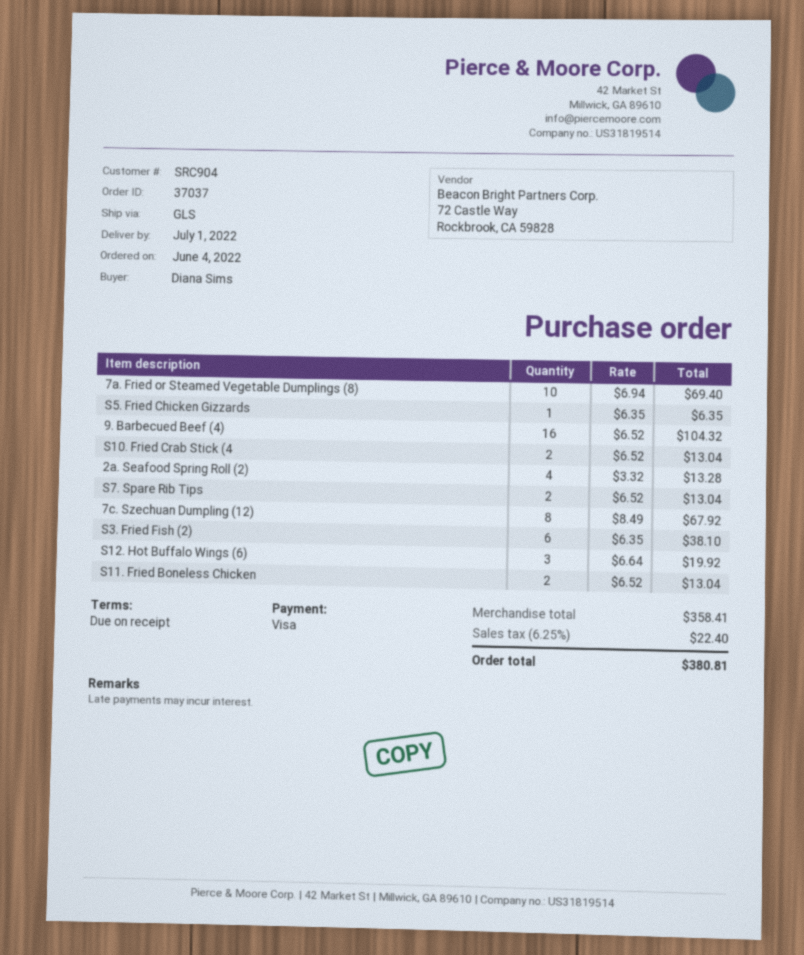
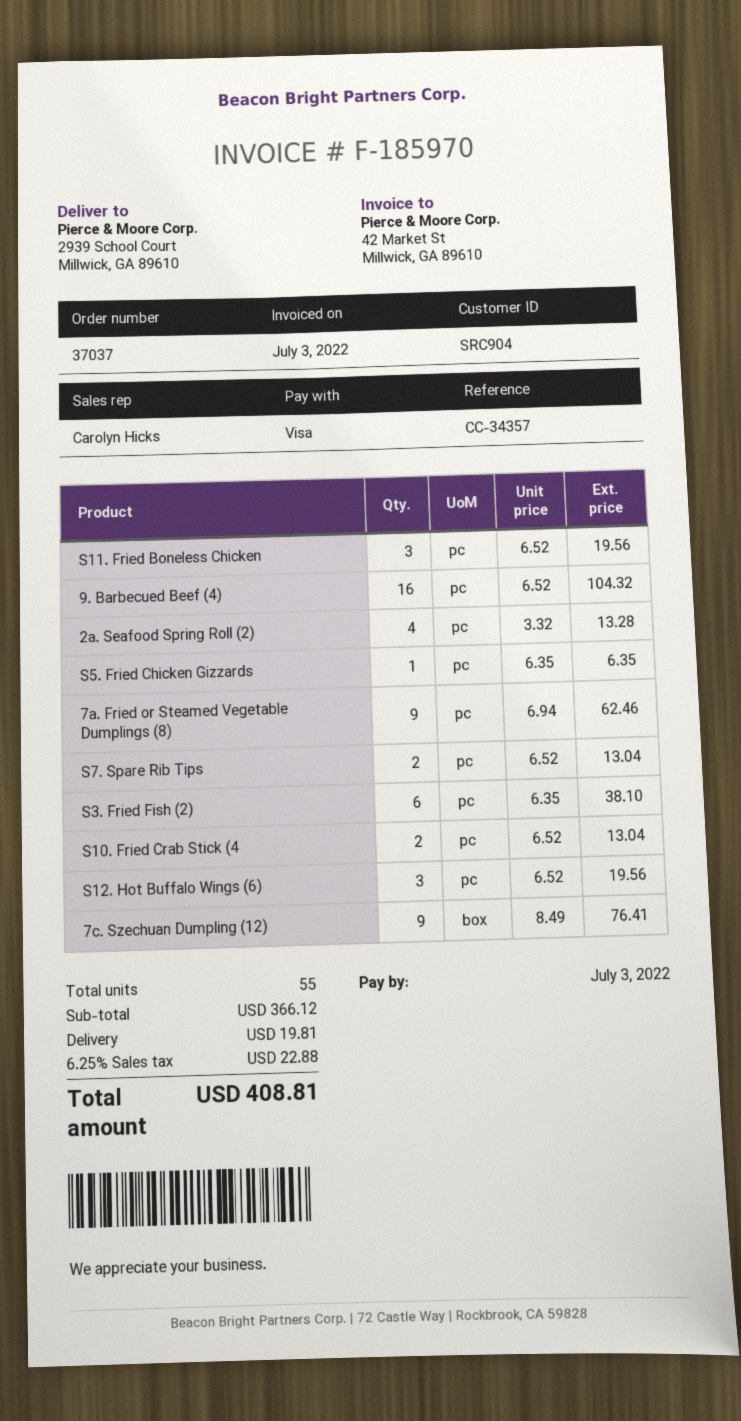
7a. Fried or Steamed Vegetable Dumplings (8): 10 x 6.94 = 69.40 -> 9 x 6.94 = 62.46
7c. Szechuan Dumpling (12): 8 x 8.49 = 67.92 -> 9 x 8.49 = 76.41
S12. Hot Buffalo Wings (6): 3 x 6.64 = 19.92 -> 3 x 6.52 = 19.56
S11. Fried Boneless Chicken: 2 x 6.52 = 13.04 -> 3 x 6.52 = 19.56
subtotal: 358.41 -> 366.12
shipping: none -> 19.81
tax: 6.25% = 22.40 -> 6.25% = 22.88
total: 380.81 -> 408.81

